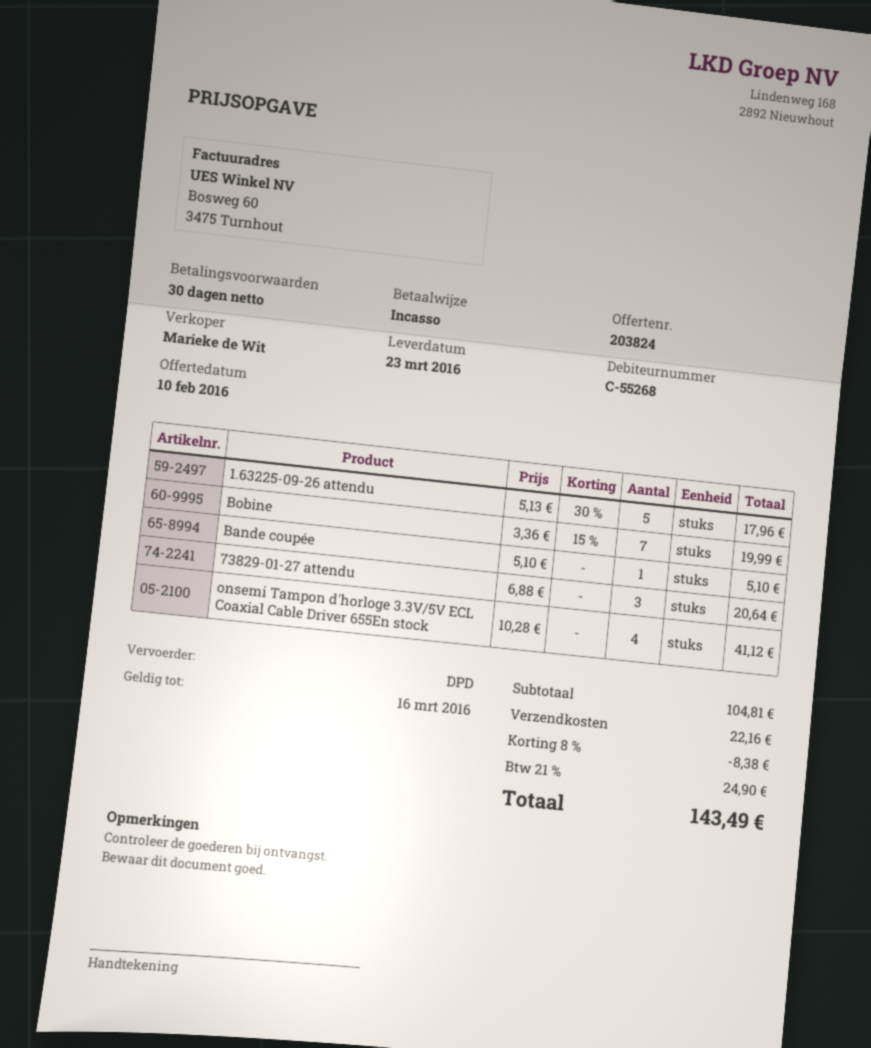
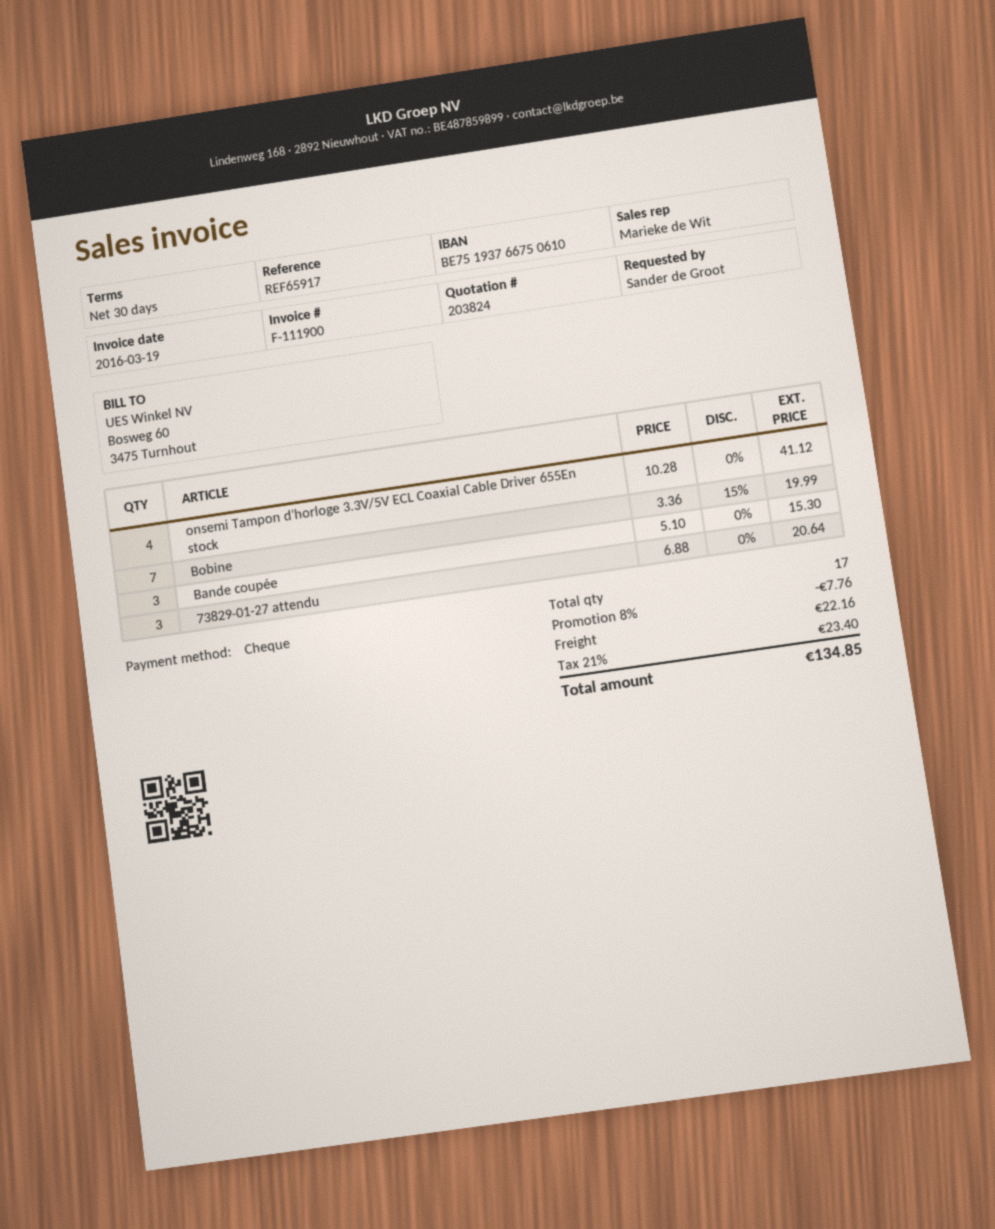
payment method: direct debit -> cheque
1.63225-09-26 attendu: 5 x 5.13 - 30% = 17.96 -> none
Bande coupée: 1 x 5.10 = 5.10 -> 3 x 5.10 = 15.30
discount: 8% = 8.38 -> 8% = 7.76
tax: 21% = 24.90 -> 21% = 23.40
total: 143.49 -> 134.85

